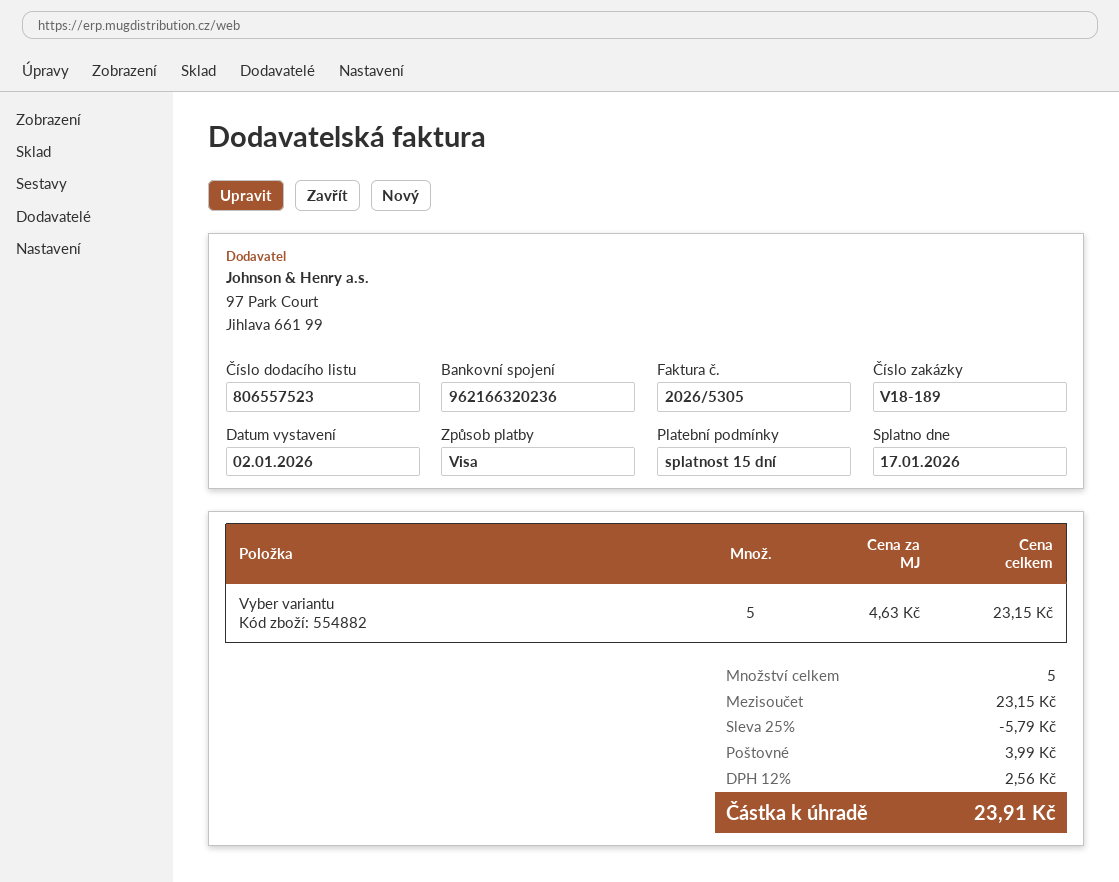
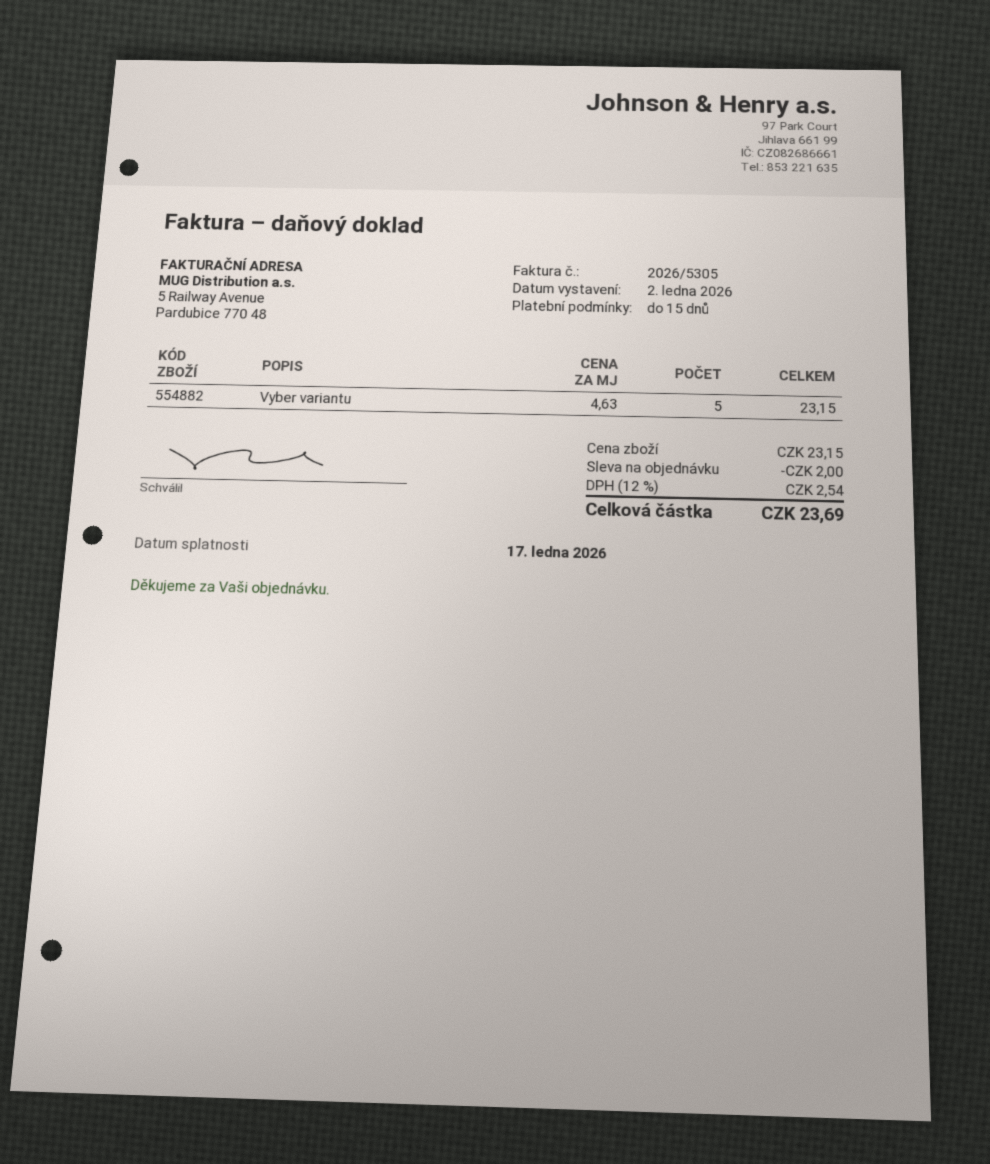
discount: 5.79 -> 2.00
shipping: 3.99 -> none
tax: 12% = 2.56 -> 12% = 2.54
total: 23.91 -> 23.69

